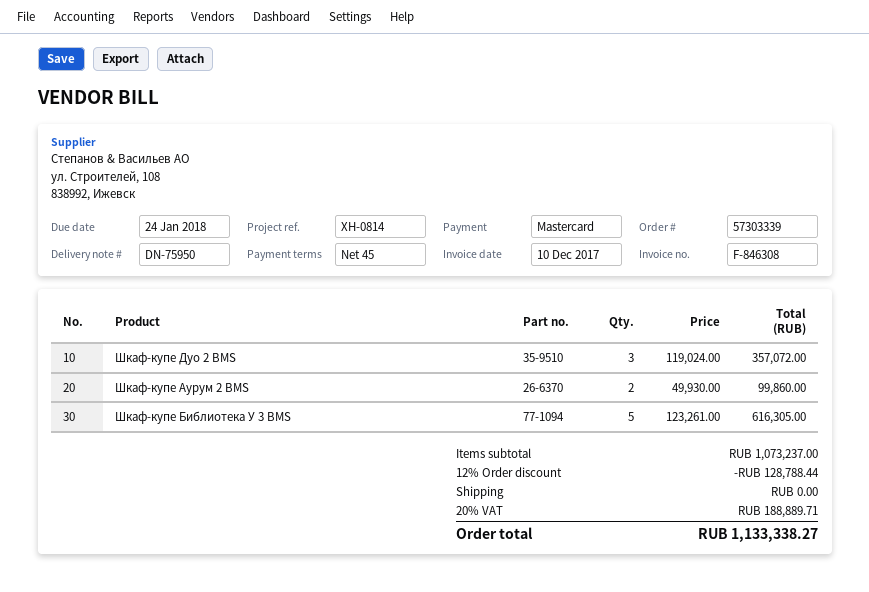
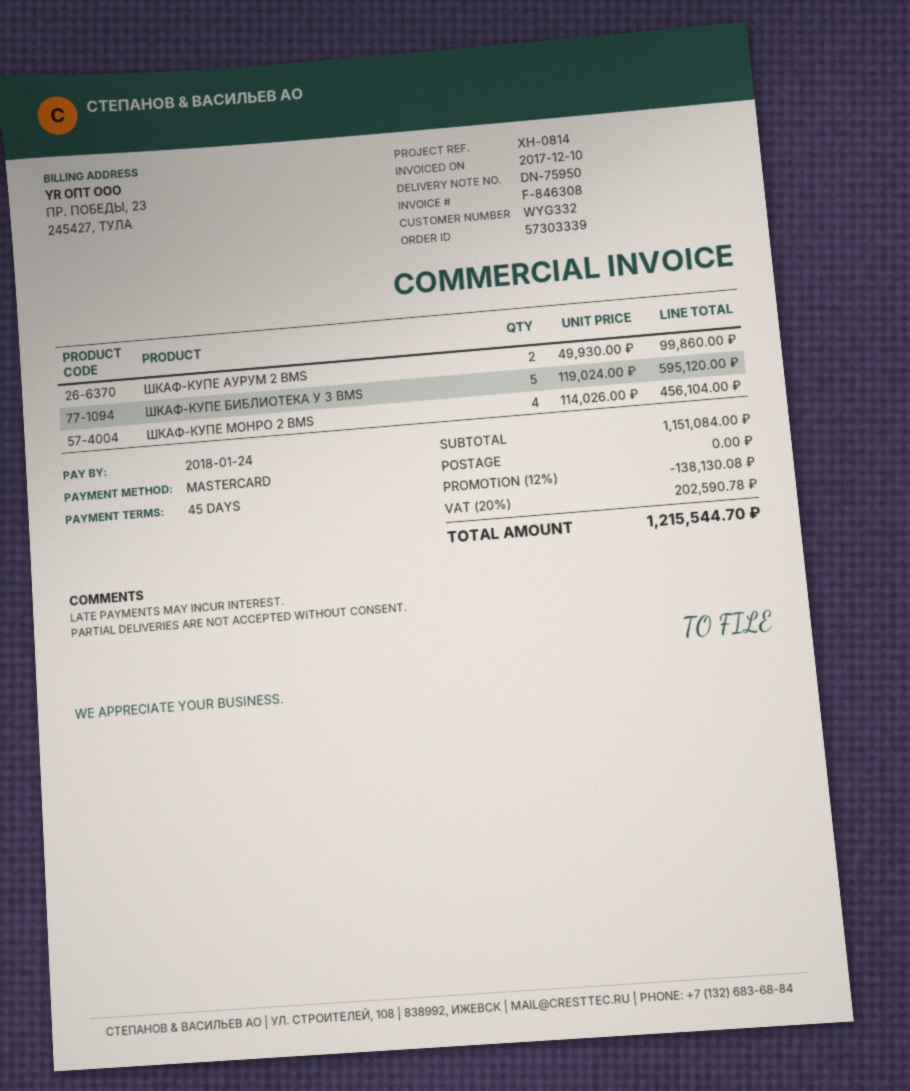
Шкаф-купе Дуо 2 BMS: 3 x 119024.00 = 357072.00 -> none
Шкаф-купе Библиотека У 3 BMS: 5 x 123261.00 = 616305.00 -> 5 x 119024.00 = 595120.00
ШКАФ-КУПЕ МОНРО 2 BMS: none -> 4 x 114026.00 = 456104.00
subtotal: 1073237.00 -> 1151084.00
discount: 12% = 128788.44 -> 12% = 138130.08
tax: 20% = 188889.71 -> 20% = 202590.78
total: 1133338.27 -> 1215544.70

